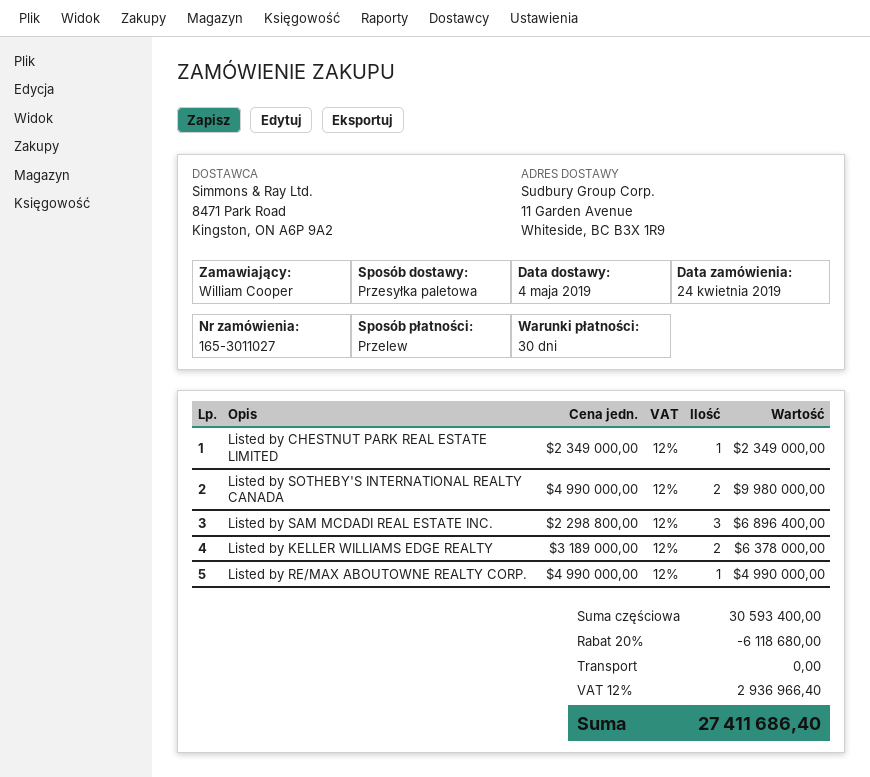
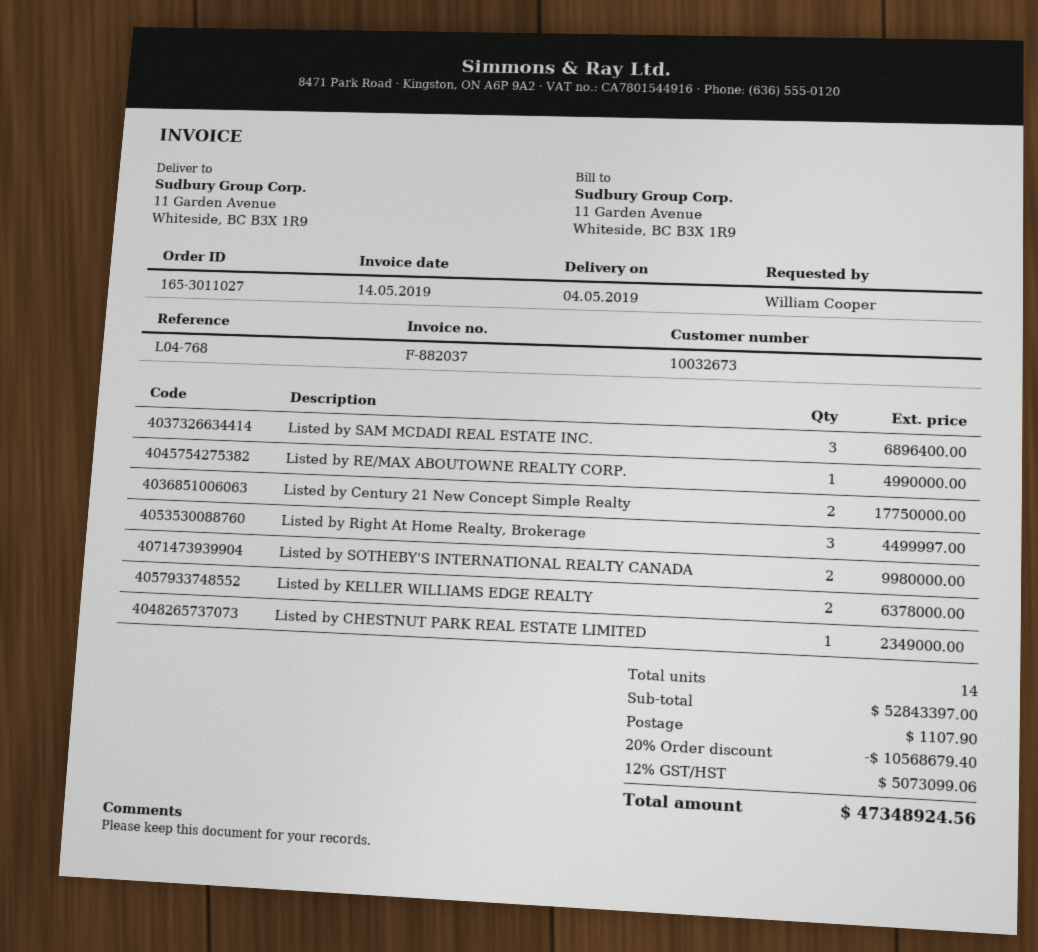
Listed by Century 21 New Concept Simple Realty: none -> 2 for 17750000.00
Listed by Right At Home Realty, Brokerage: none -> 3 for 4499997.00
subtotal: 30593400.00 -> 52843397.00
discount: 20% = 6118680.00 -> 20% = 10568679.40
shipping: 0.00 -> 1107.90
tax: 12% = 2936966.40 -> 12% = 5073099.06
total: 27411686.40 -> 47348924.56

